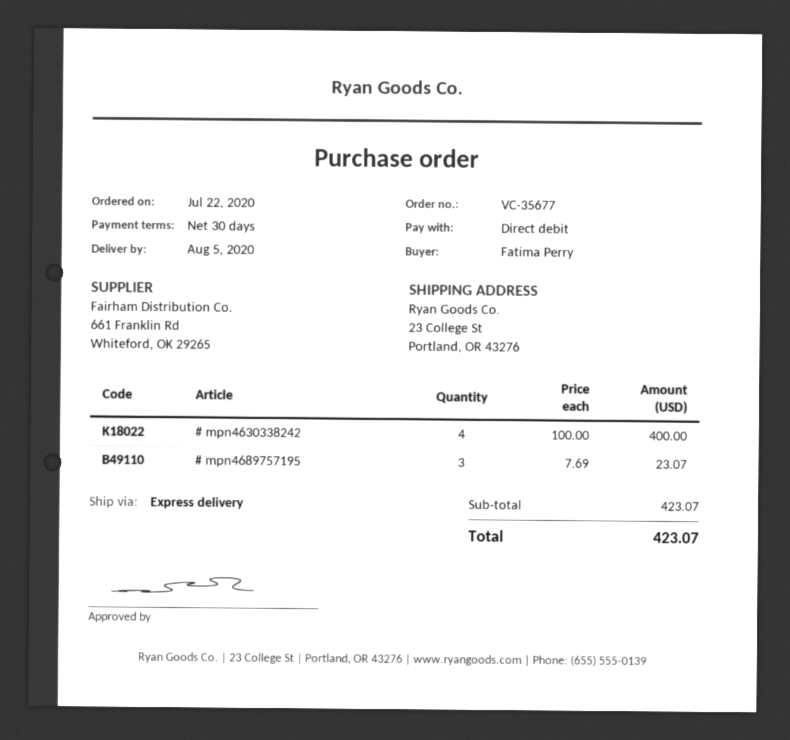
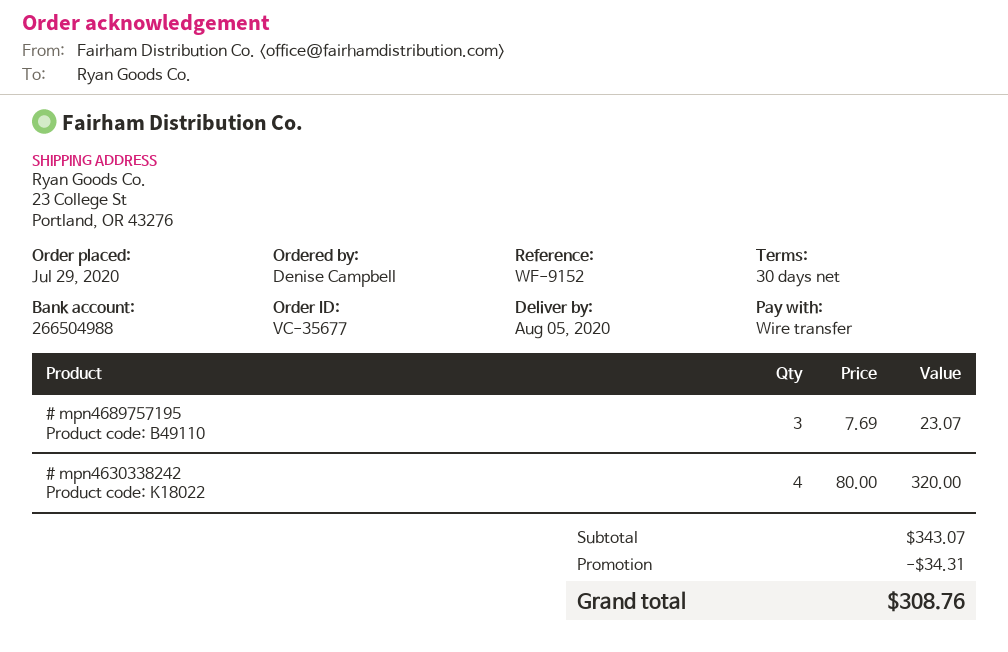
order date: 2020-07-22 -> 2020-07-29
ordered by: Fatima Perry -> Denise Campbell
payment method: direct debit -> bank transfer
# mpn4630338242: 4 x 100.00 = 400.00 -> 4 x 80.00 = 320.00
subtotal: 423.07 -> 343.07
discount: none -> 34.31
total: 423.07 -> 308.76

